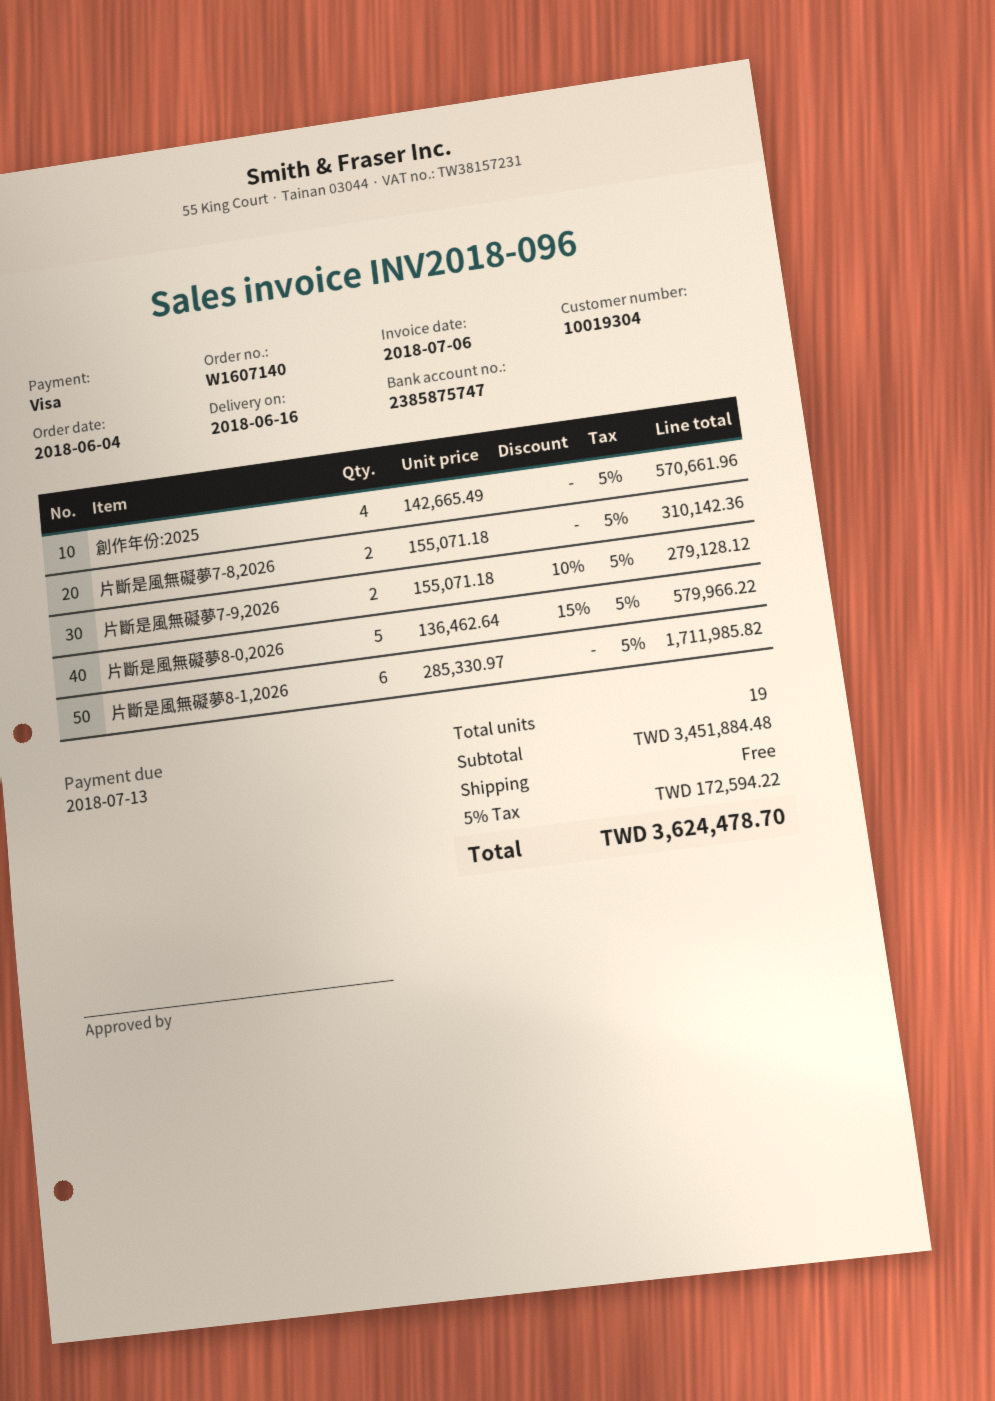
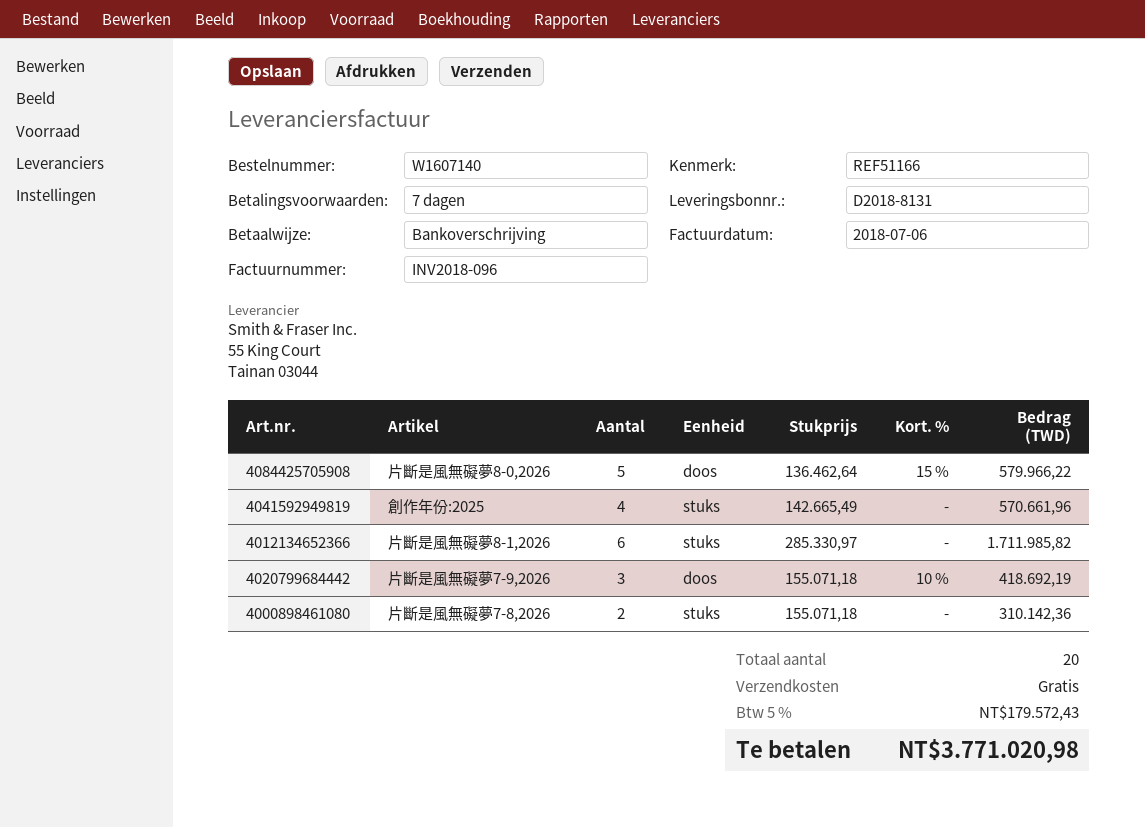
payment method: Visa -> bank transfer
片斷是風無礙夢7-9,2026: 2 x 155071.18 - 10% = 279128.12 -> 3 x 155071.18 - 10% = 418692.19
total quantity: 19 -> 20
tax: 5% = 172594.22 -> 5% = 179572.43
total: 3624478.70 -> 3771020.98

